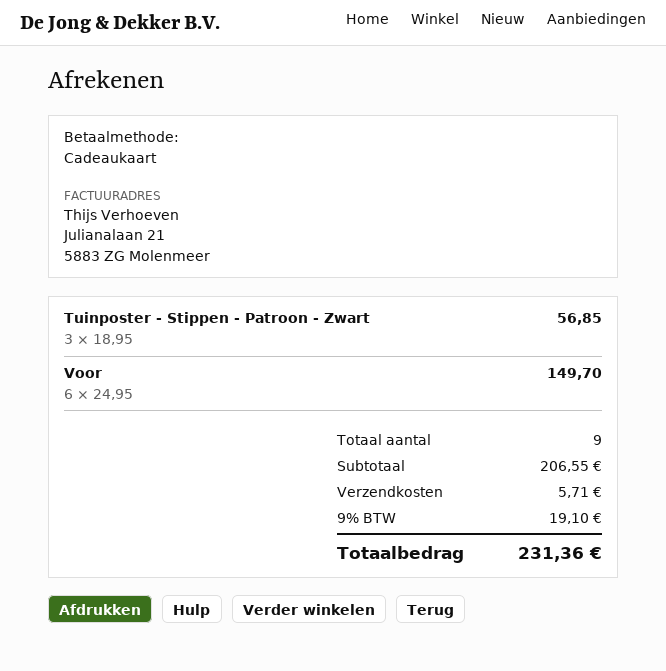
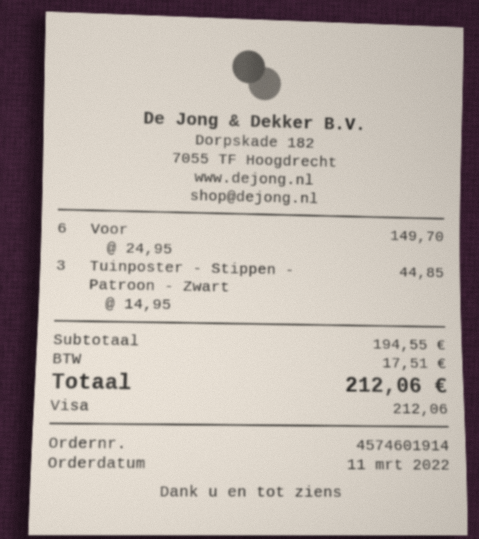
payment method: gift card -> Visa
Tuinposter - Stippen - Patroon - Zwart: 3 x 18.95 = 56.85 -> 3 x 14.95 = 44.85
subtotal: 206.55 -> 194.55
shipping: 5.71 -> none
tax: 19.10 -> 17.51
total: 231.36 -> 212.06

